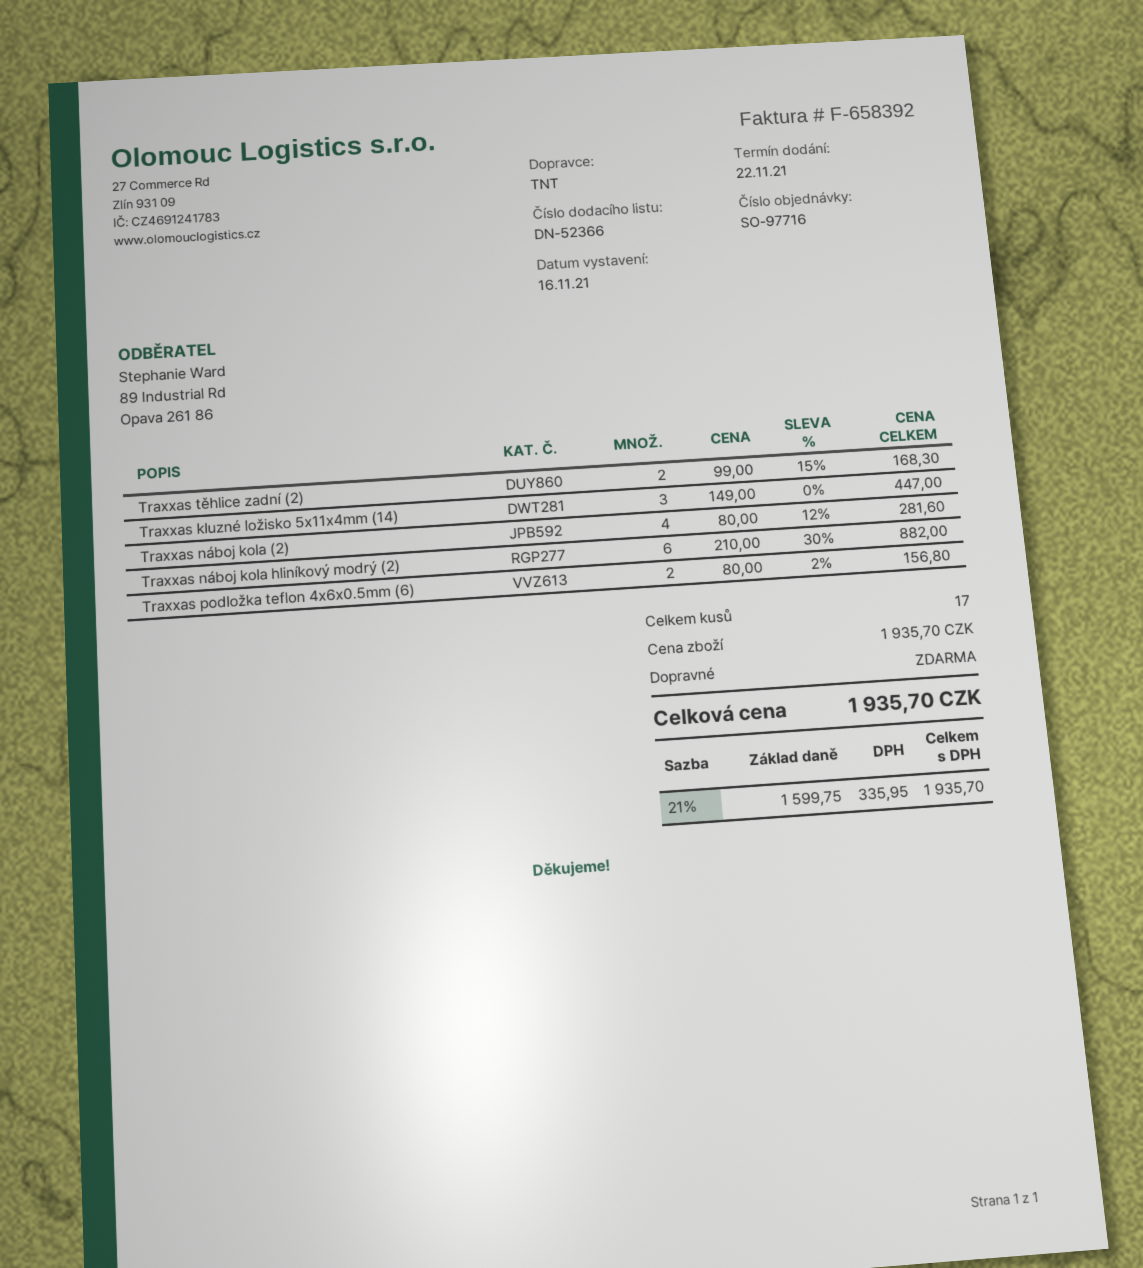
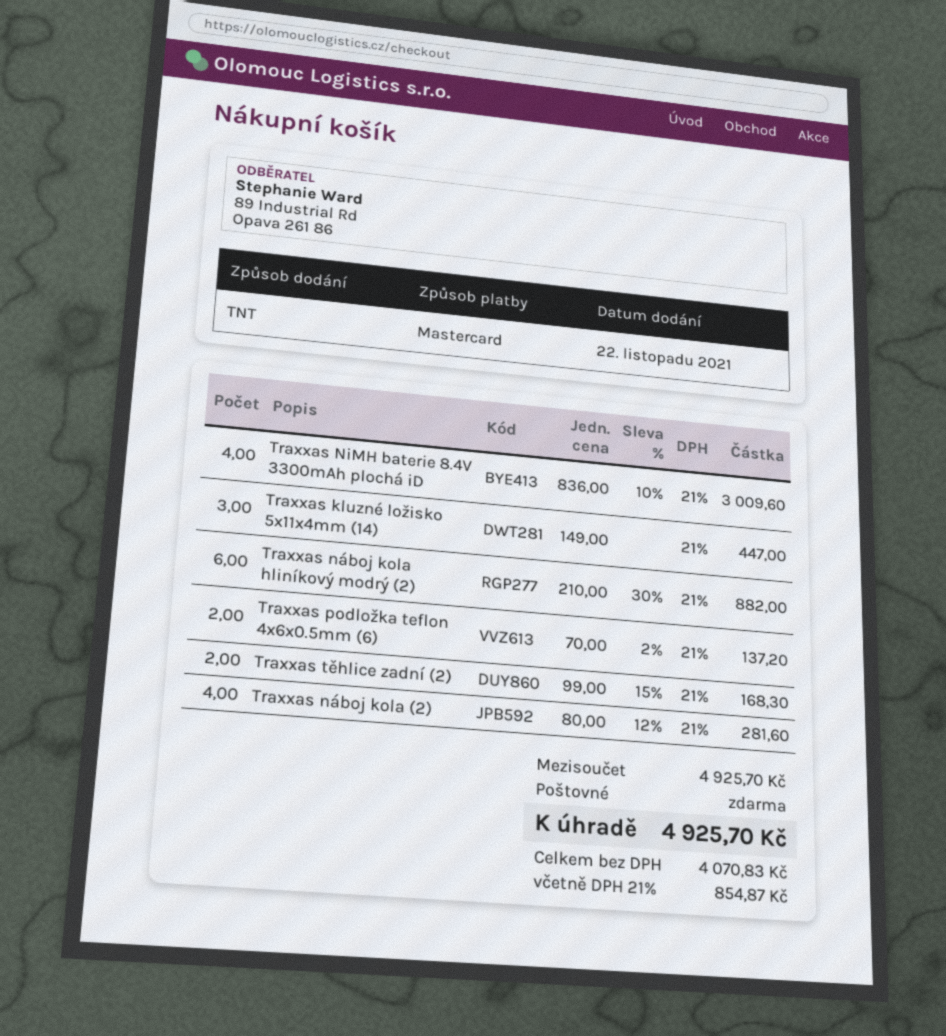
Traxxas podložka teflon 4x6x0.5mm (6): 2 x 80.00 - 2% = 156.80 -> 2 x 70.00 - 2% = 137.20
Traxxas NiMH baterie 8.4V 3300mAh plochá iD: none -> 4 x 836.00 - 10% = 3009.60
subtotal: 1935.70 -> 4925.70
net: 1599.75 -> 4070.83
tax: 21% = 335.95 -> 21% = 854.87
total: 1935.70 -> 4925.70

